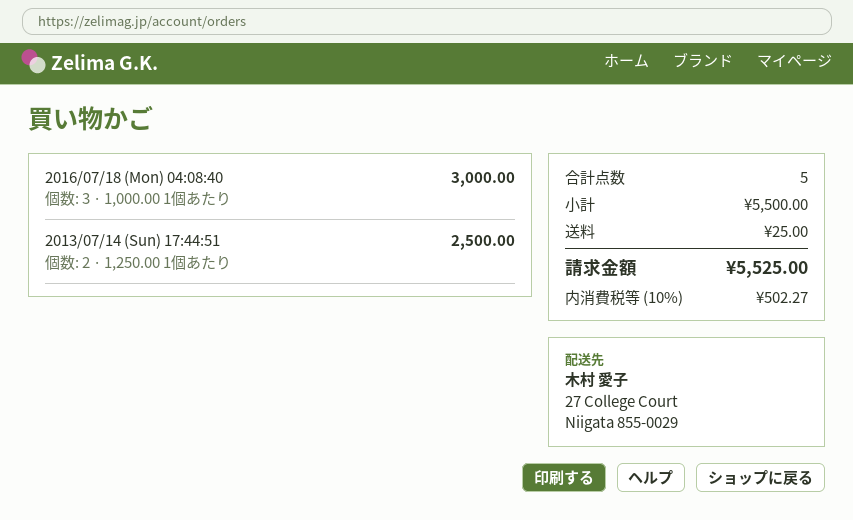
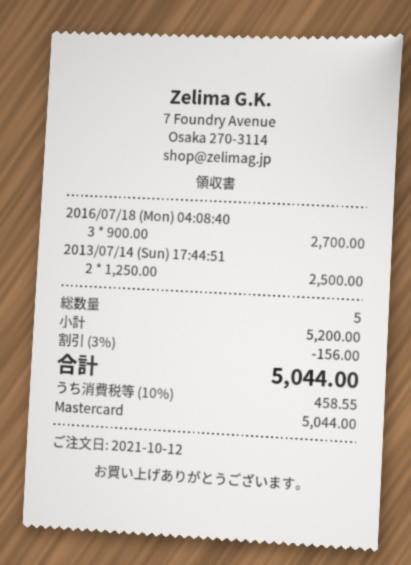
2016/07/18 (Mon) 04:08:40: 3 x 1000.00 = 3000.00 -> 3 x 900.00 = 2700.00
subtotal: 5500.00 -> 5200.00
discount: none -> 3% = 156.00
shipping: 25.00 -> none
tax: 10% = 502.27 -> 10% = 458.55
total: 5525.00 -> 5044.00

